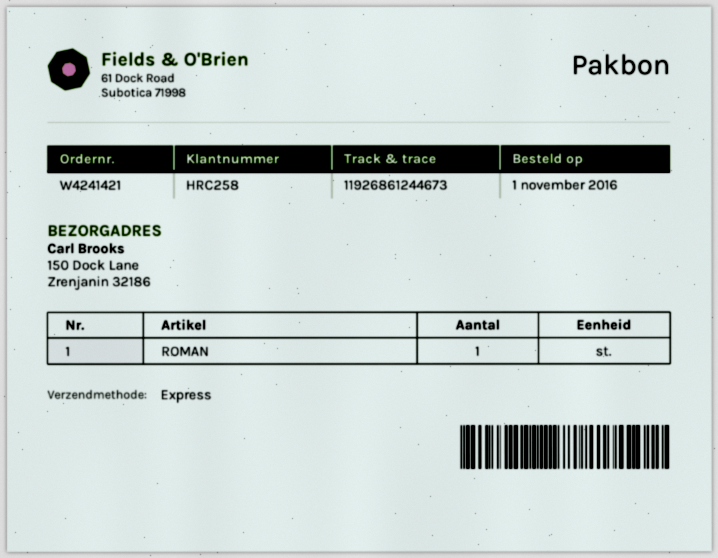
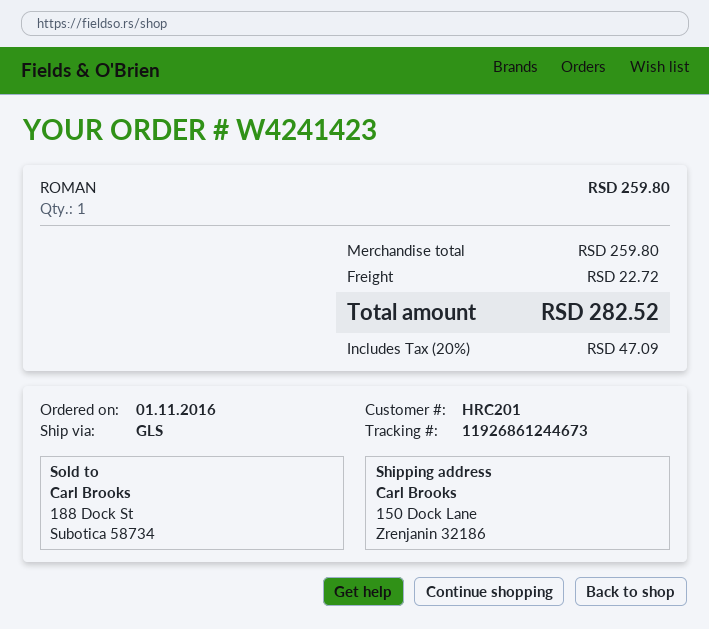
order number: W4241421 -> W4241423
customer number: HRC258 -> HRC201
shipping method: express -> GLS

